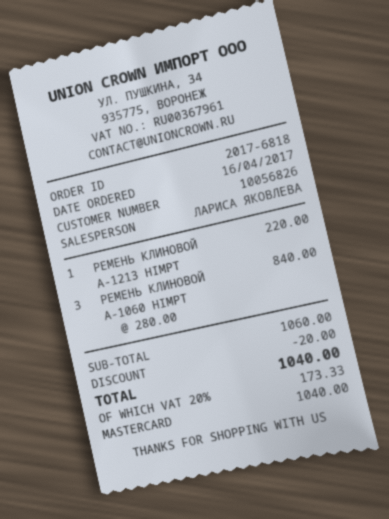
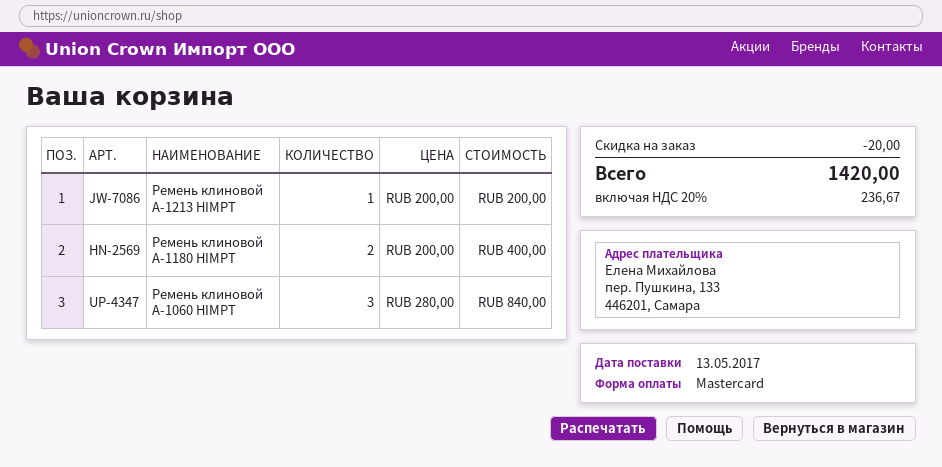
РЕМЕНЬ КЛИНОВОЙ A-1213 HIMPT: 1 x 220.00 = 220.00 -> 1 x 200.00 = 200.00
Ремень клиновой A-1180 HIMPT: none -> 2 x 200.00 = 400.00
tax: 20% = 173.33 -> 20% = 236.67
total: 1040.00 -> 1420.00

